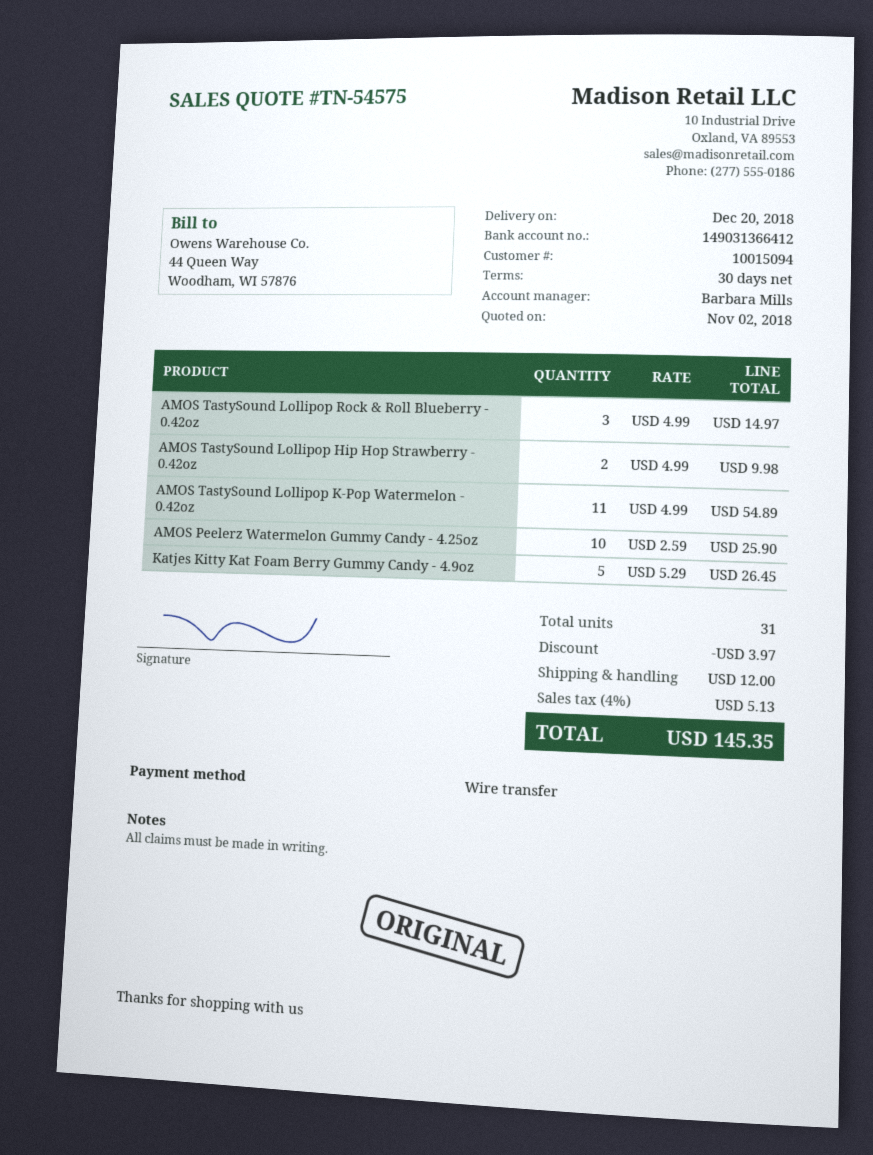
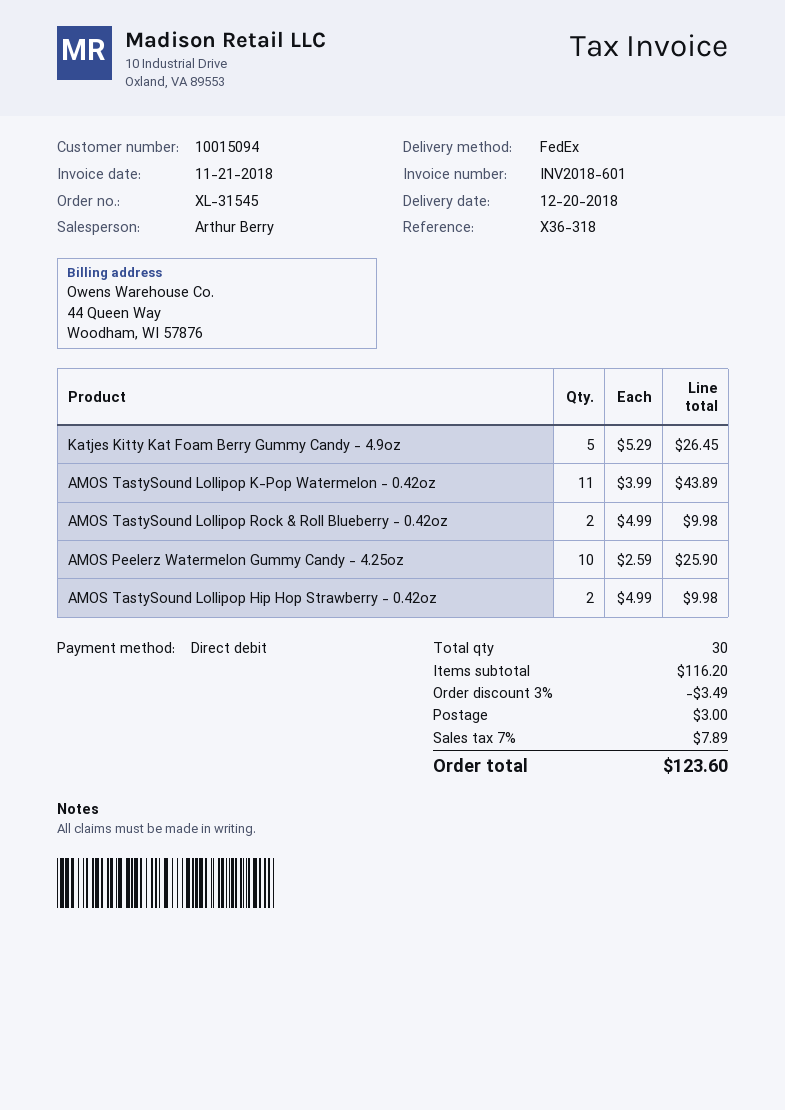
sales rep: Barbara Mills -> Arthur Berry
payment method: bank transfer -> direct debit
AMOS TastySound Lollipop Rock & Roll Blueberry - 0.42oz: 3 x 4.99 = 14.97 -> 2 x 4.99 = 9.98
AMOS TastySound Lollipop K-Pop Watermelon - 0.42oz: 11 x 4.99 = 54.89 -> 11 x 3.99 = 43.89
total quantity: 31 -> 30
discount: 3.97 -> 3.49
shipping: 12.00 -> 3.00
tax: 4% = 5.13 -> 7% = 7.89
total: 145.35 -> 123.60

